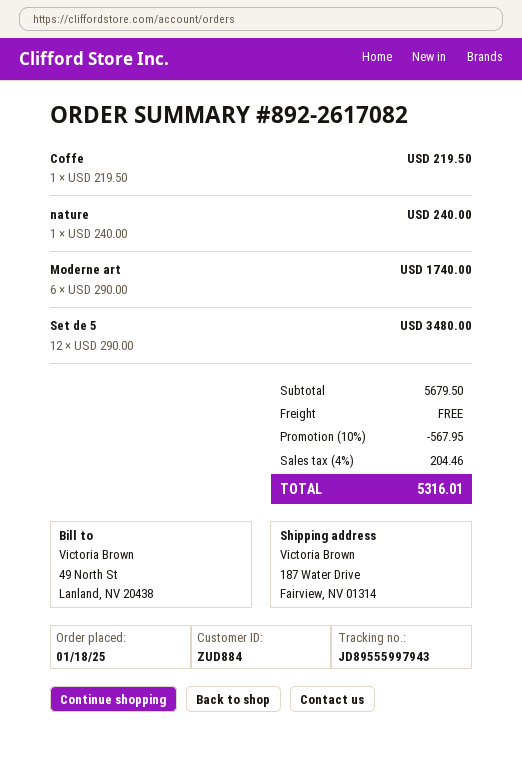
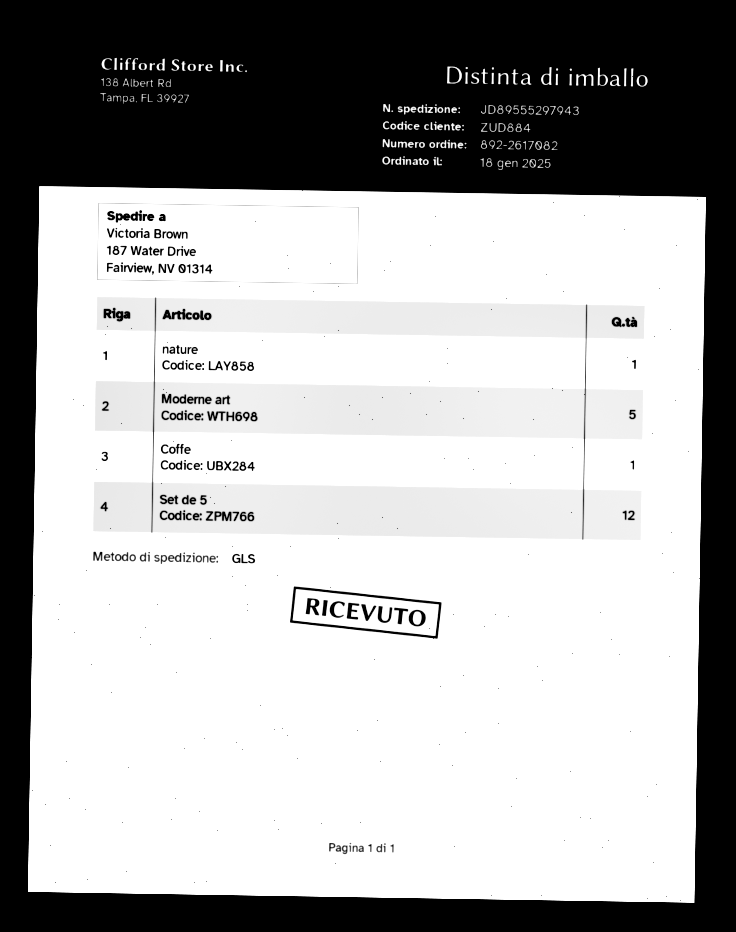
tracking number: JD89555997943 -> JD89555297943
Moderne art: 6 -> 5

